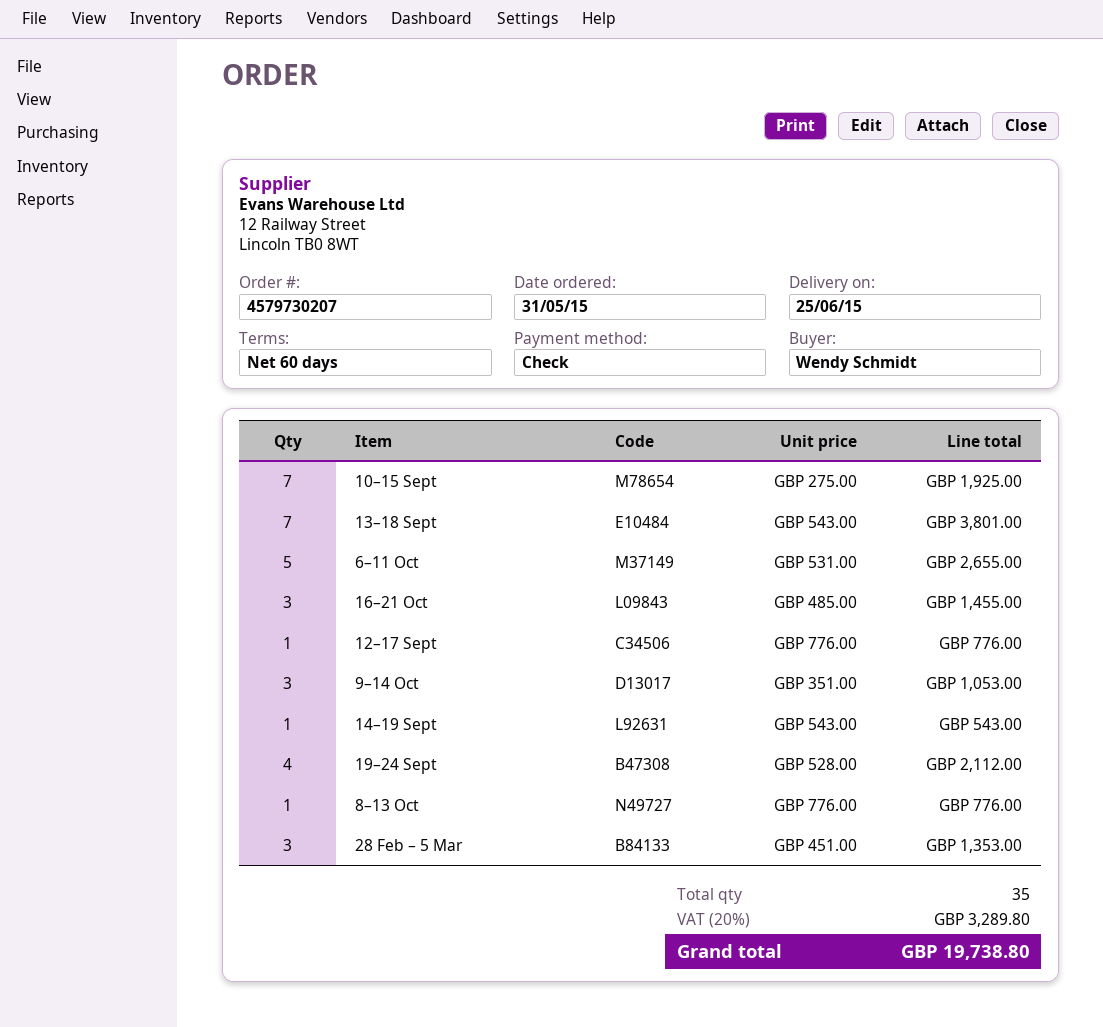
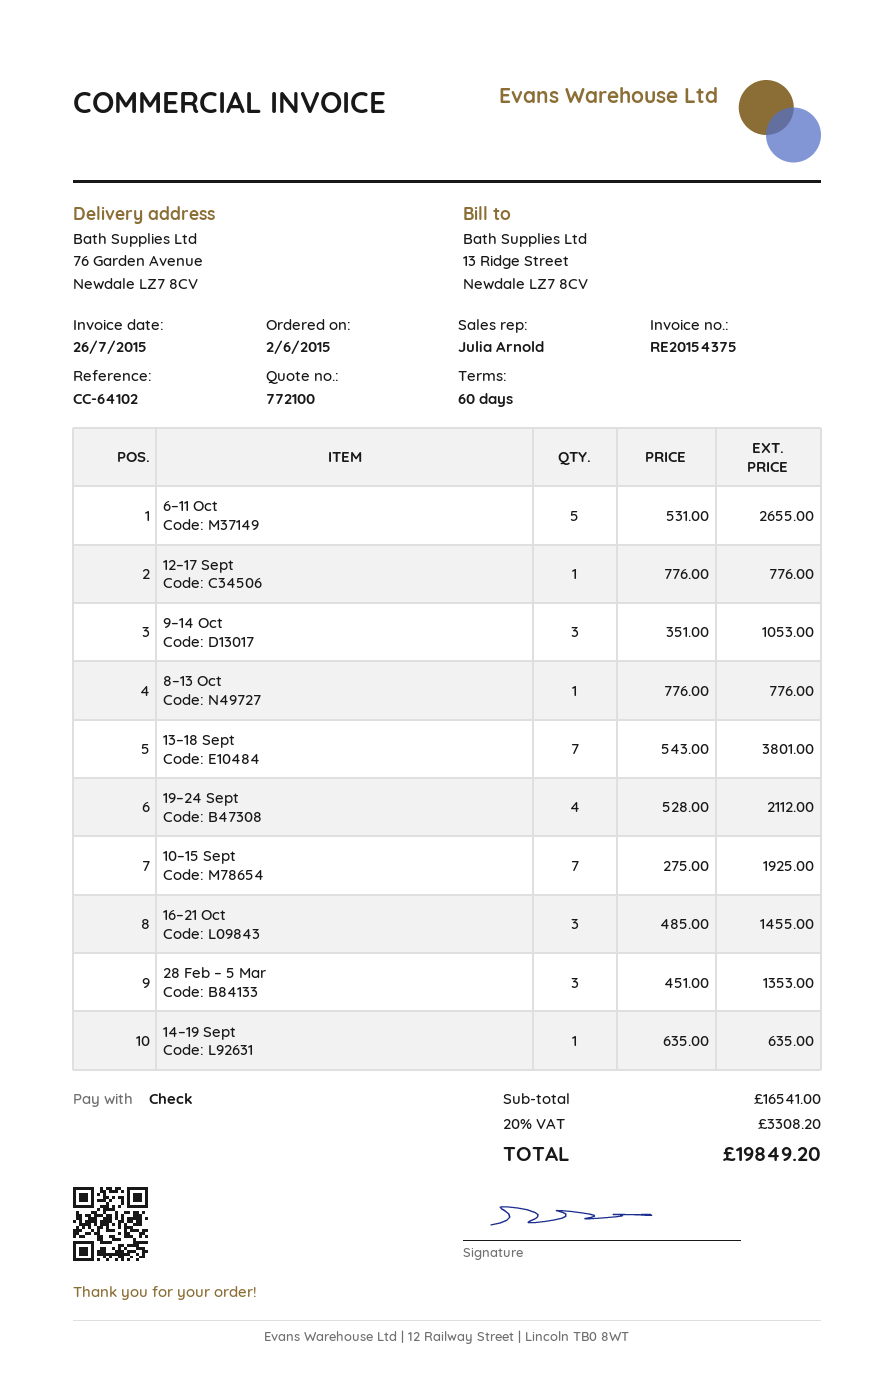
order date: 2015-05-31 -> 2015-06-02
14–19 Sept: 1 x 543.00 = 543.00 -> 1 x 635.00 = 635.00
tax: 20% = 3289.80 -> 20% = 3308.20
total: 19738.80 -> 19849.20

